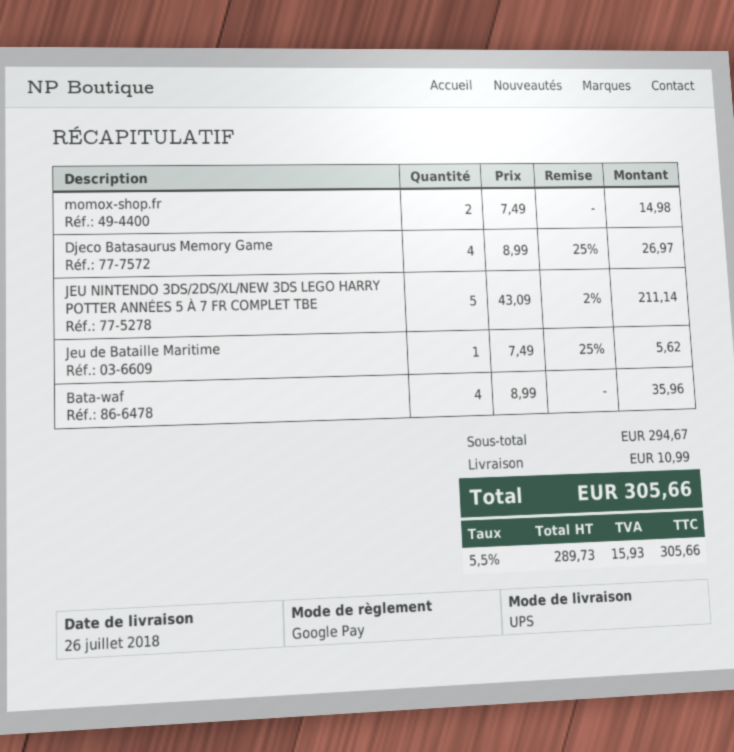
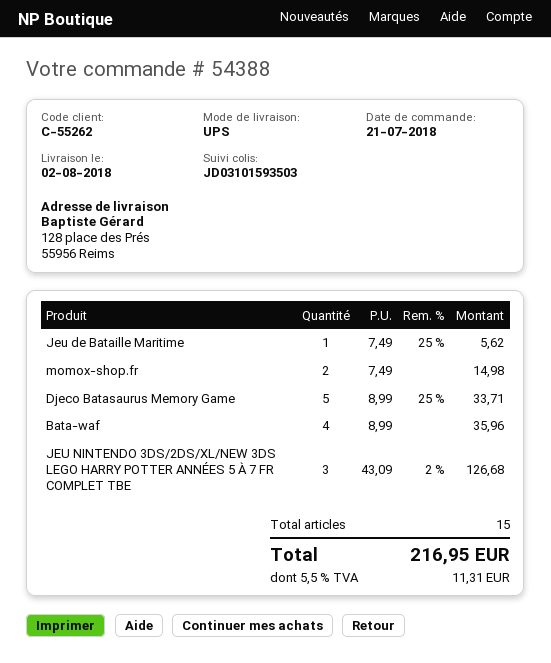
delivery date: 2018-07-26 -> 2018-08-02
Djeco Batasaurus Memory Game: 4 x 8.99 - 25% = 26.97 -> 5 x 8.99 - 25% = 33.71
JEU NINTENDO 3DS/2DS/XL/NEW 3DS LEGO HARRY POTTER ANNÉES 5 À 7 FR COMPLET TBE: 5 x 43.09 - 2% = 211.14 -> 3 x 43.09 - 2% = 126.68
shipping: 10.99 -> none
tax: 5.5% = 15.93 -> 5.5% = 11.31
total: 305.66 -> 216.95

